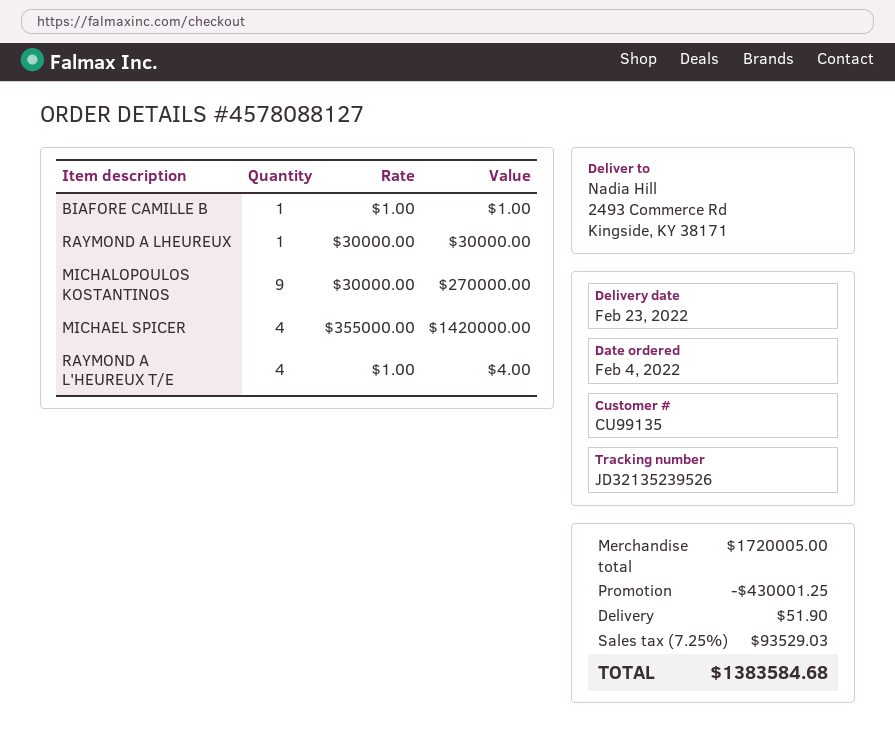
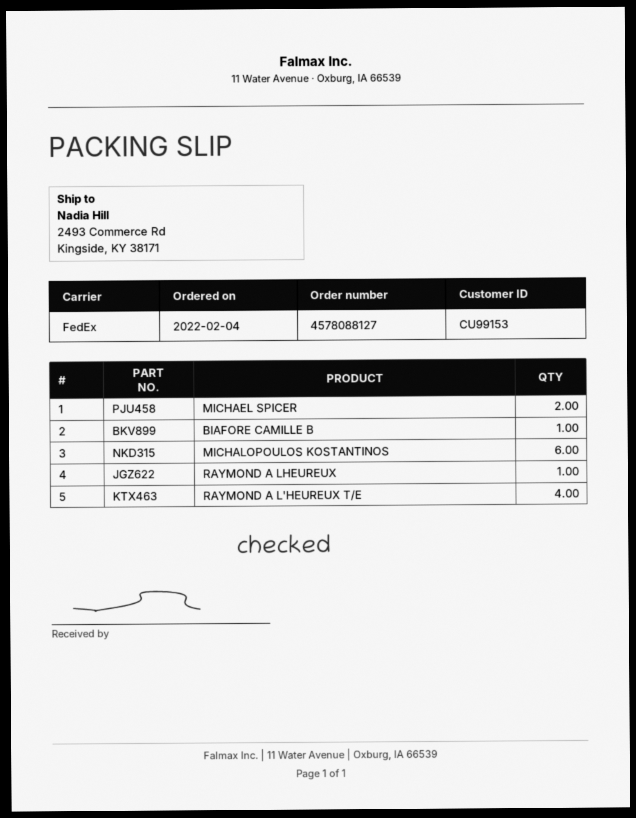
customer number: CU99135 -> CU99153
MICHALOPOULOS KOSTANTINOS: 9 -> 6
MICHAEL SPICER: 4 -> 2

